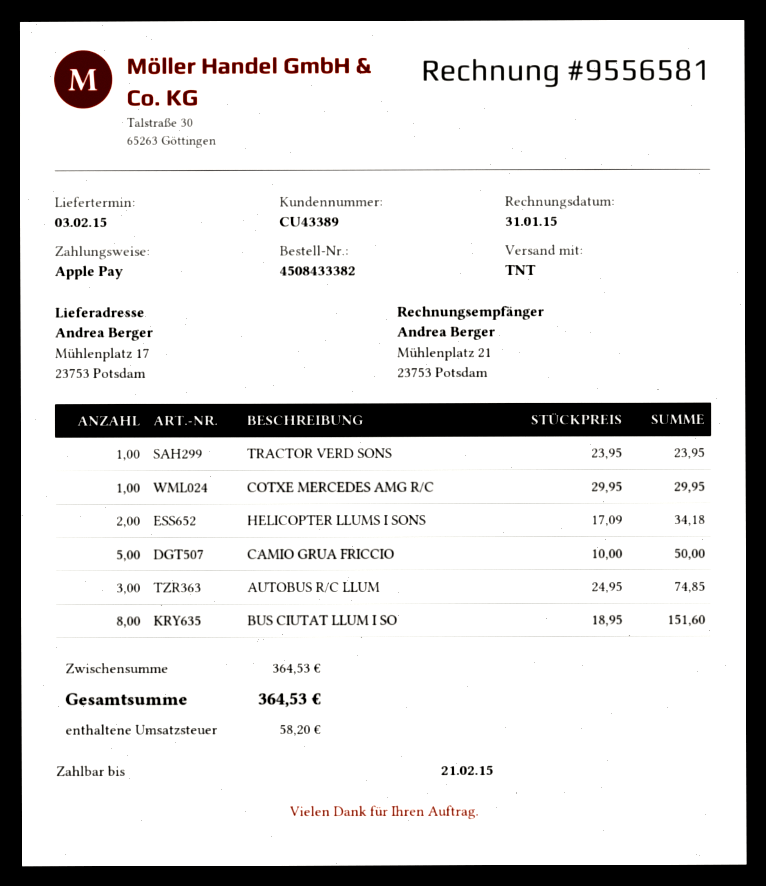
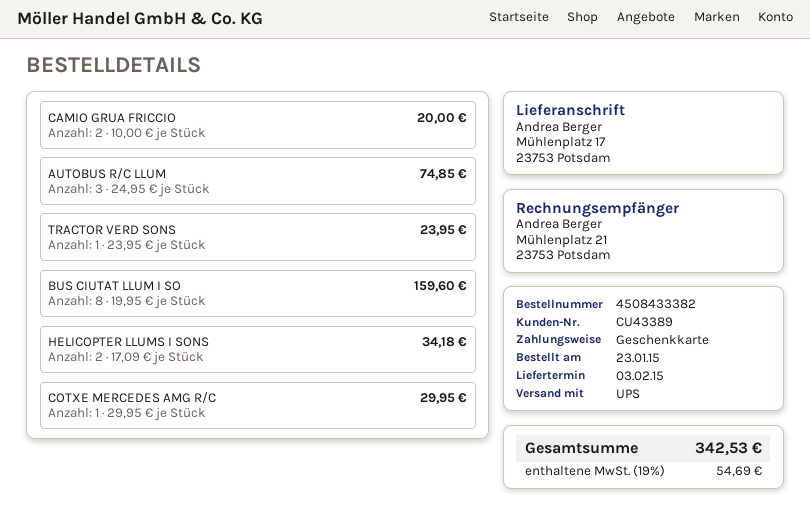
payment method: Apple Pay -> gift card
shipping method: TNT -> UPS
CAMIO GRUA FRICCIO: 5 x 10.00 = 50.00 -> 2 x 10.00 = 20.00
BUS CIUTAT LLUM I SO: 8 x 18.95 = 151.60 -> 8 x 19.95 = 159.60
tax: 58.20 -> 54.69
total: 364.53 -> 342.53

